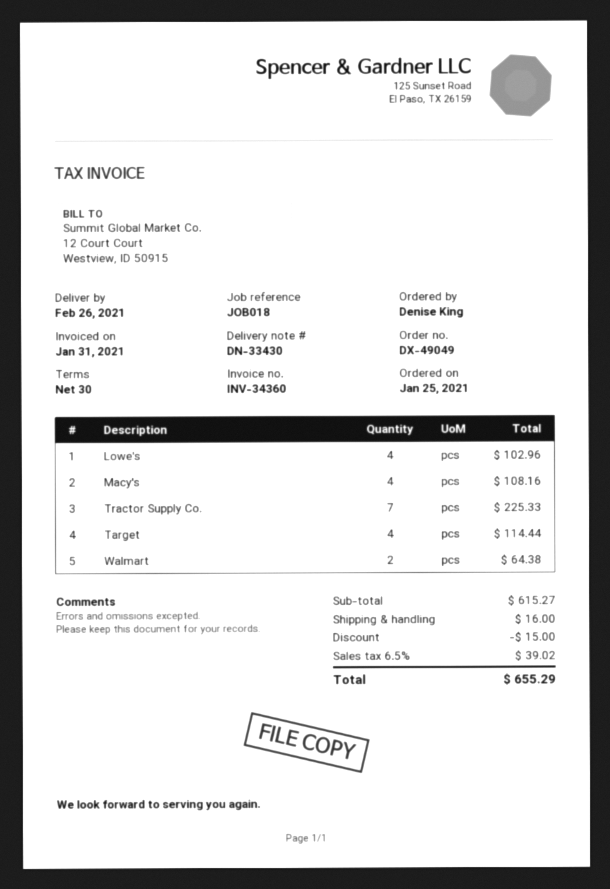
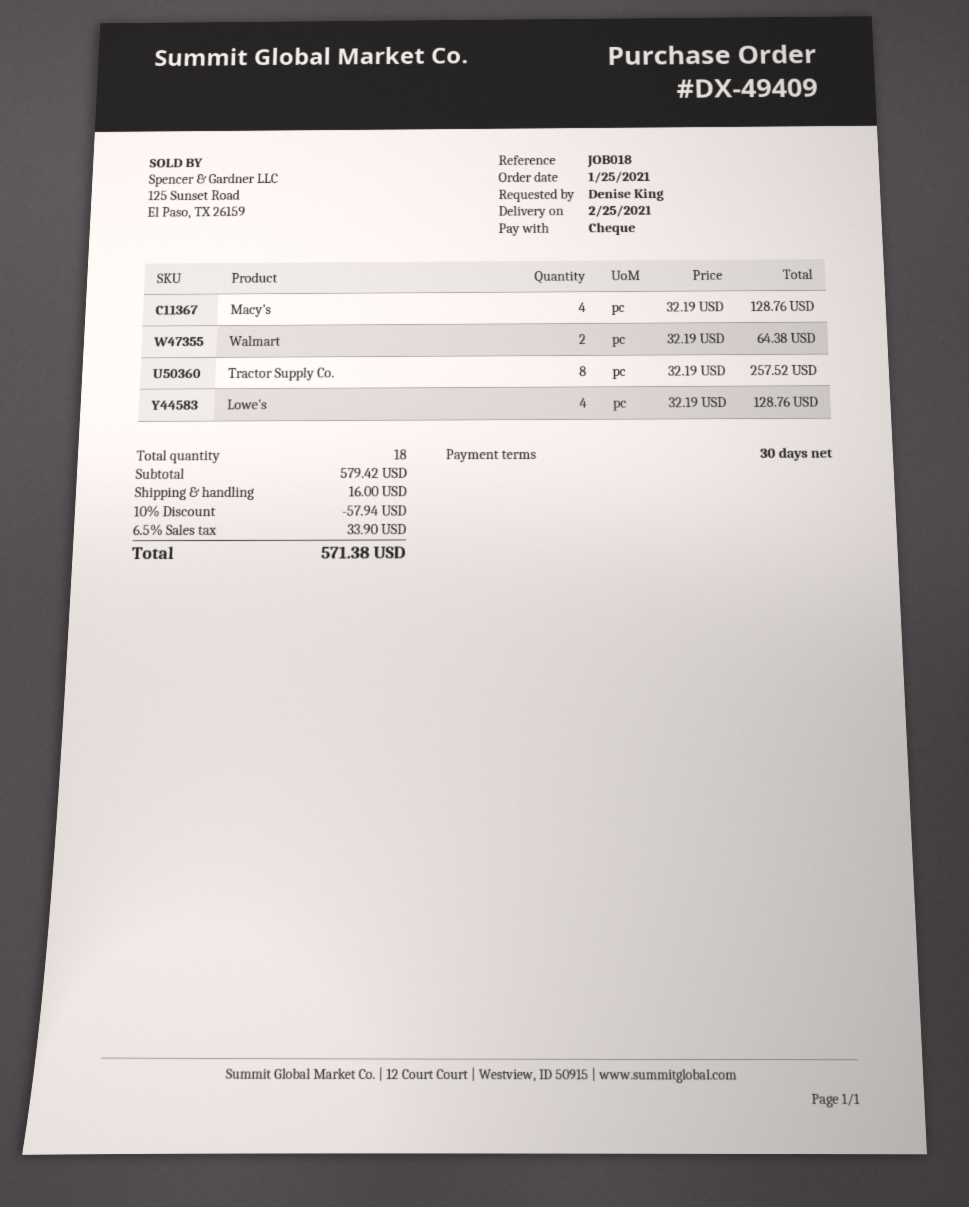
order number: DX-49049 -> DX-49409
delivery date: 2021-02-26 -> 2021-02-25
Lowe's: 4 for 102.96 -> 4 for 128.76
Macy's: 4 for 108.16 -> 4 for 128.76
Tractor Supply Co.: 7 for 225.33 -> 8 for 257.52
Target: 4 for 114.44 -> none
subtotal: 615.27 -> 579.42
discount: 15.00 -> 57.94
tax: 6.5% = 39.02 -> 6.5% = 33.90
total: 655.29 -> 571.38

